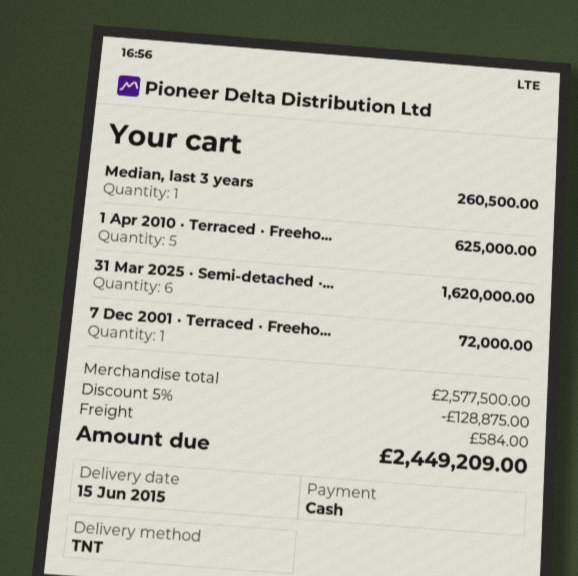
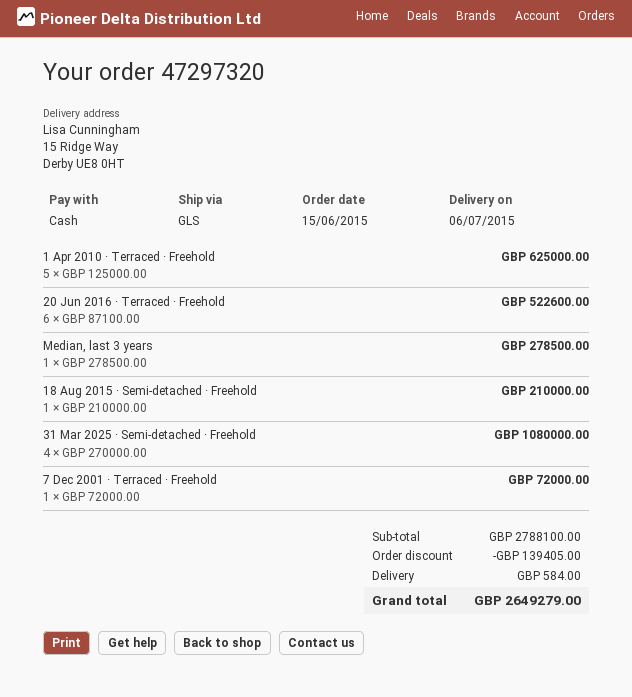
delivery date: 2015-06-15 -> 2015-07-06
shipping method: TNT -> GLS
Median, last 3 years: 1 for 260500.00 -> 1 for 278500.00
31 Mar 2025 · Semi-detached ·...: 6 for 1620000.00 -> 4 for 1080000.00
20 Jun 2016 · Terraced · Freehold: none -> 6 for 522600.00
18 Aug 2015 · Semi-detached · Freehold: none -> 1 for 210000.00
subtotal: 2577500.00 -> 2788100.00
discount: 128875.00 -> 139405.00
total: 2449209.00 -> 2649279.00

